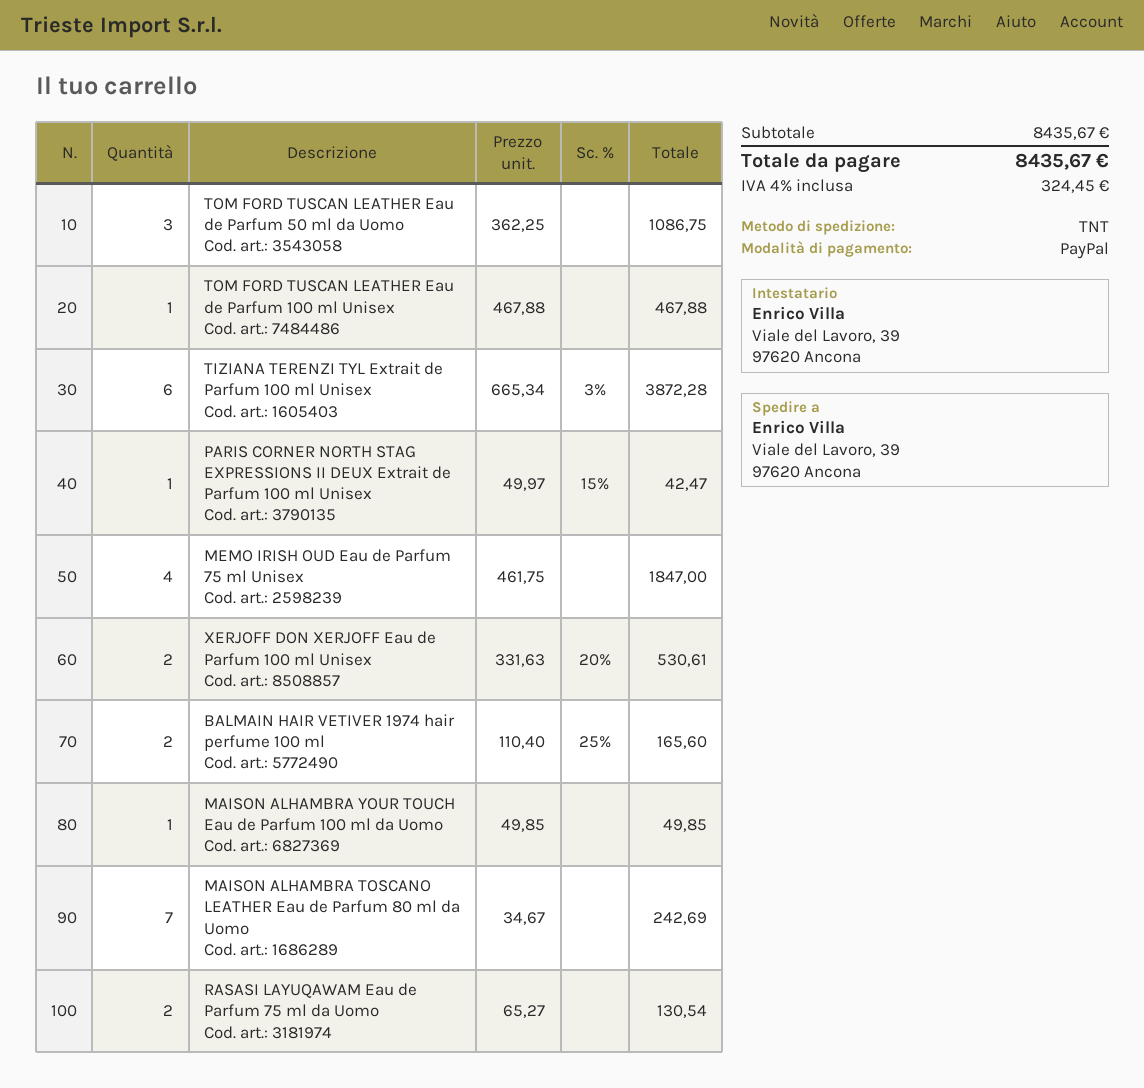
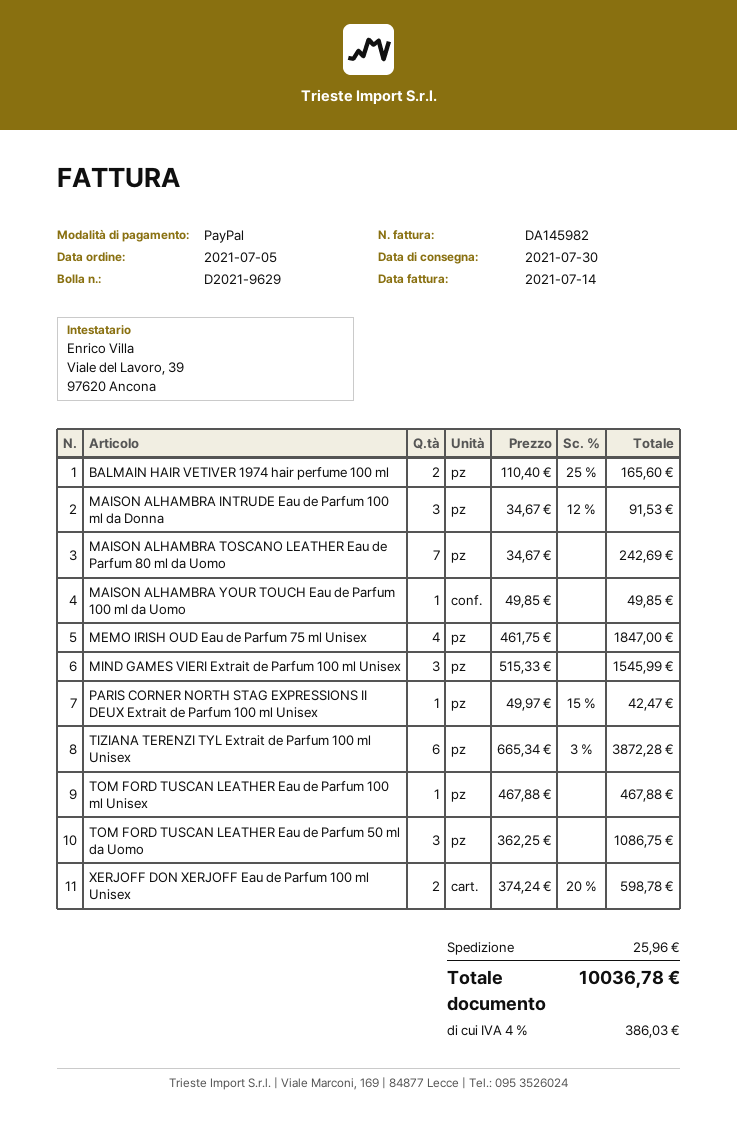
XERJOFF DON XERJOFF Eau de Parfum 100 ml Unisex: 2 x 331.63 - 20% = 530.61 -> 2 x 374.24 - 20% = 598.78
RASASI LAYUQAWAM Eau de Parfum 75 ml da Uomo: 2 x 65.27 = 130.54 -> none
MAISON ALHAMBRA INTRUDE Eau de Parfum 100 ml da Donna: none -> 3 x 34.67 - 12% = 91.53
MIND GAMES VIERI Extrait de Parfum 100 ml Unisex: none -> 3 x 515.33 = 1545.99
shipping: none -> 25.96
tax: 4% = 324.45 -> 4% = 386.03
total: 8435.67 -> 10036.78

